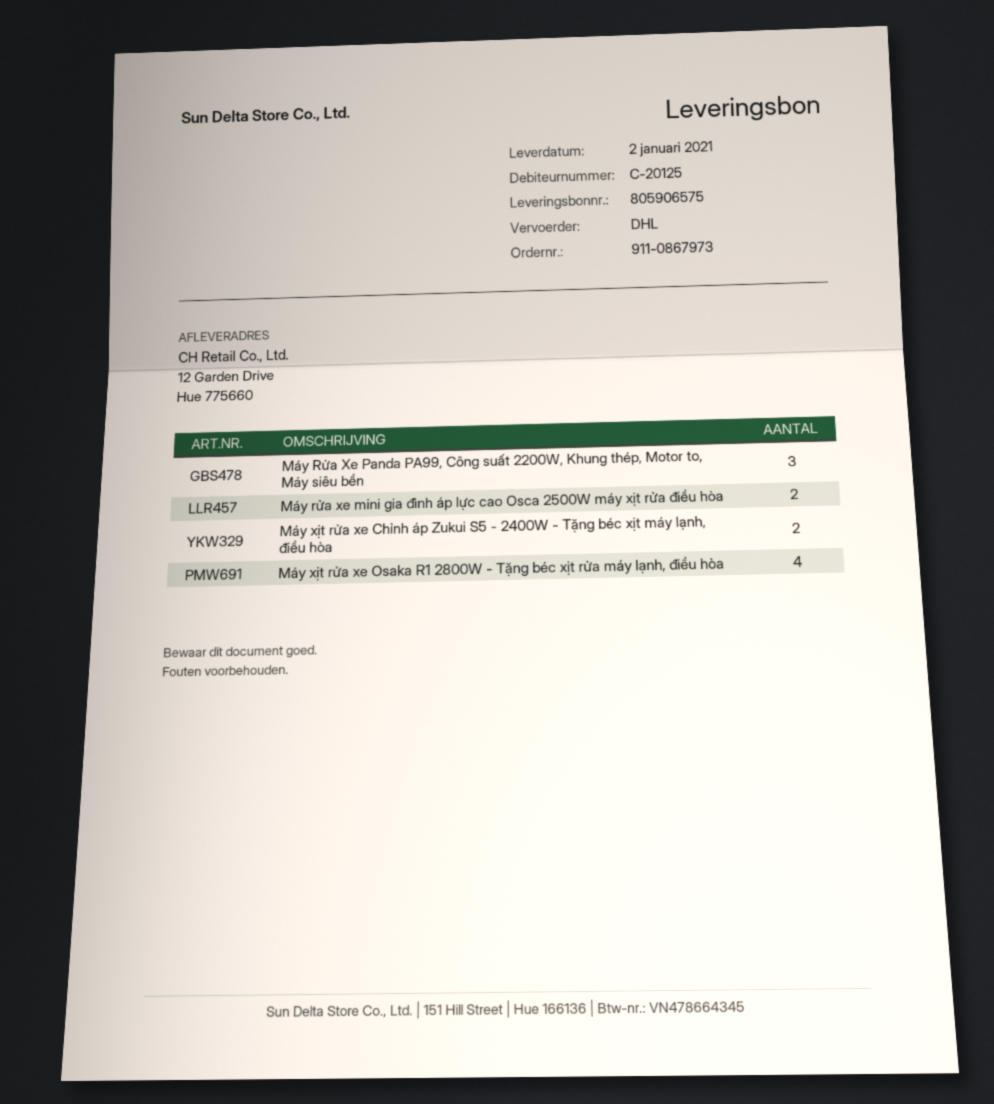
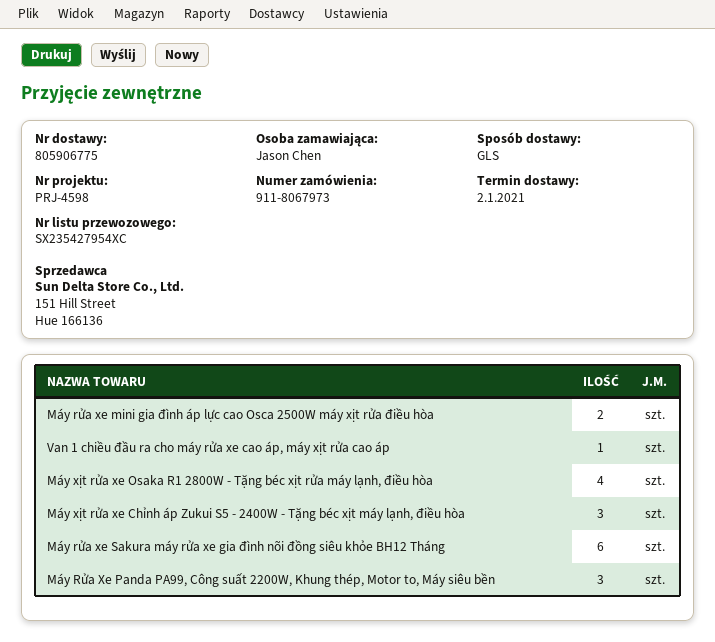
order number: 911-0867973 -> 911-8067973
delivery note number: 805906575 -> 805906775
shipping method: DHL -> GLS
Máy xịt rửa xe Chỉnh áp Zukui S5 - 2400W - Tặng béc xịt máy lạnh, điều hòa: 2 -> 3
Van 1 chiều đầu ra cho máy rửa xe cao áp, máy xịt rửa cao áp: none -> 1
Máy rửa xe Sakura máy rửa xe gia đình nõi đồng siêu khỏe BH12 Tháng: none -> 6

